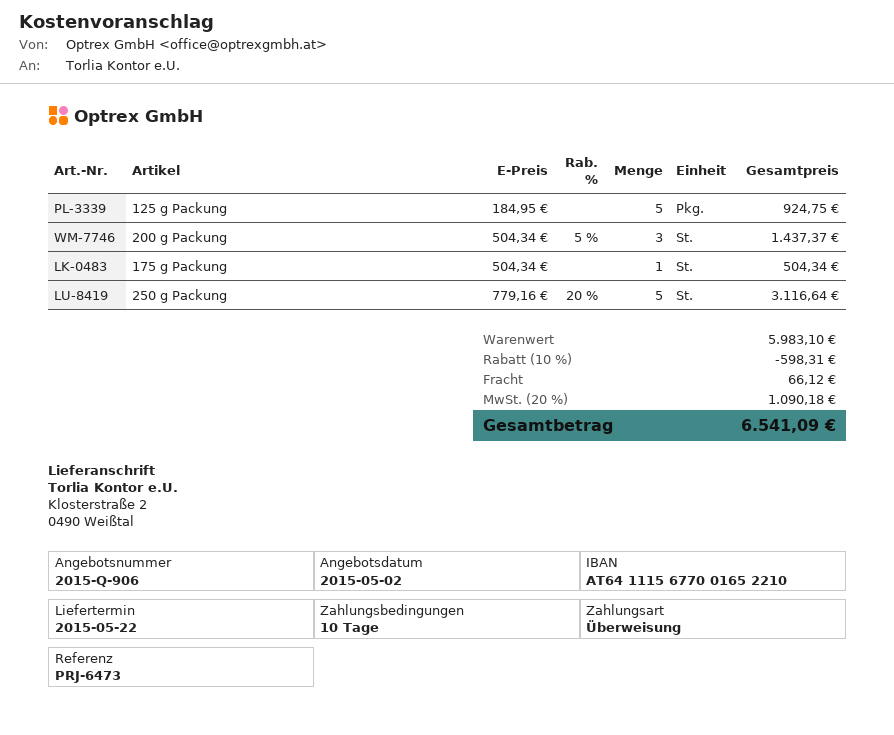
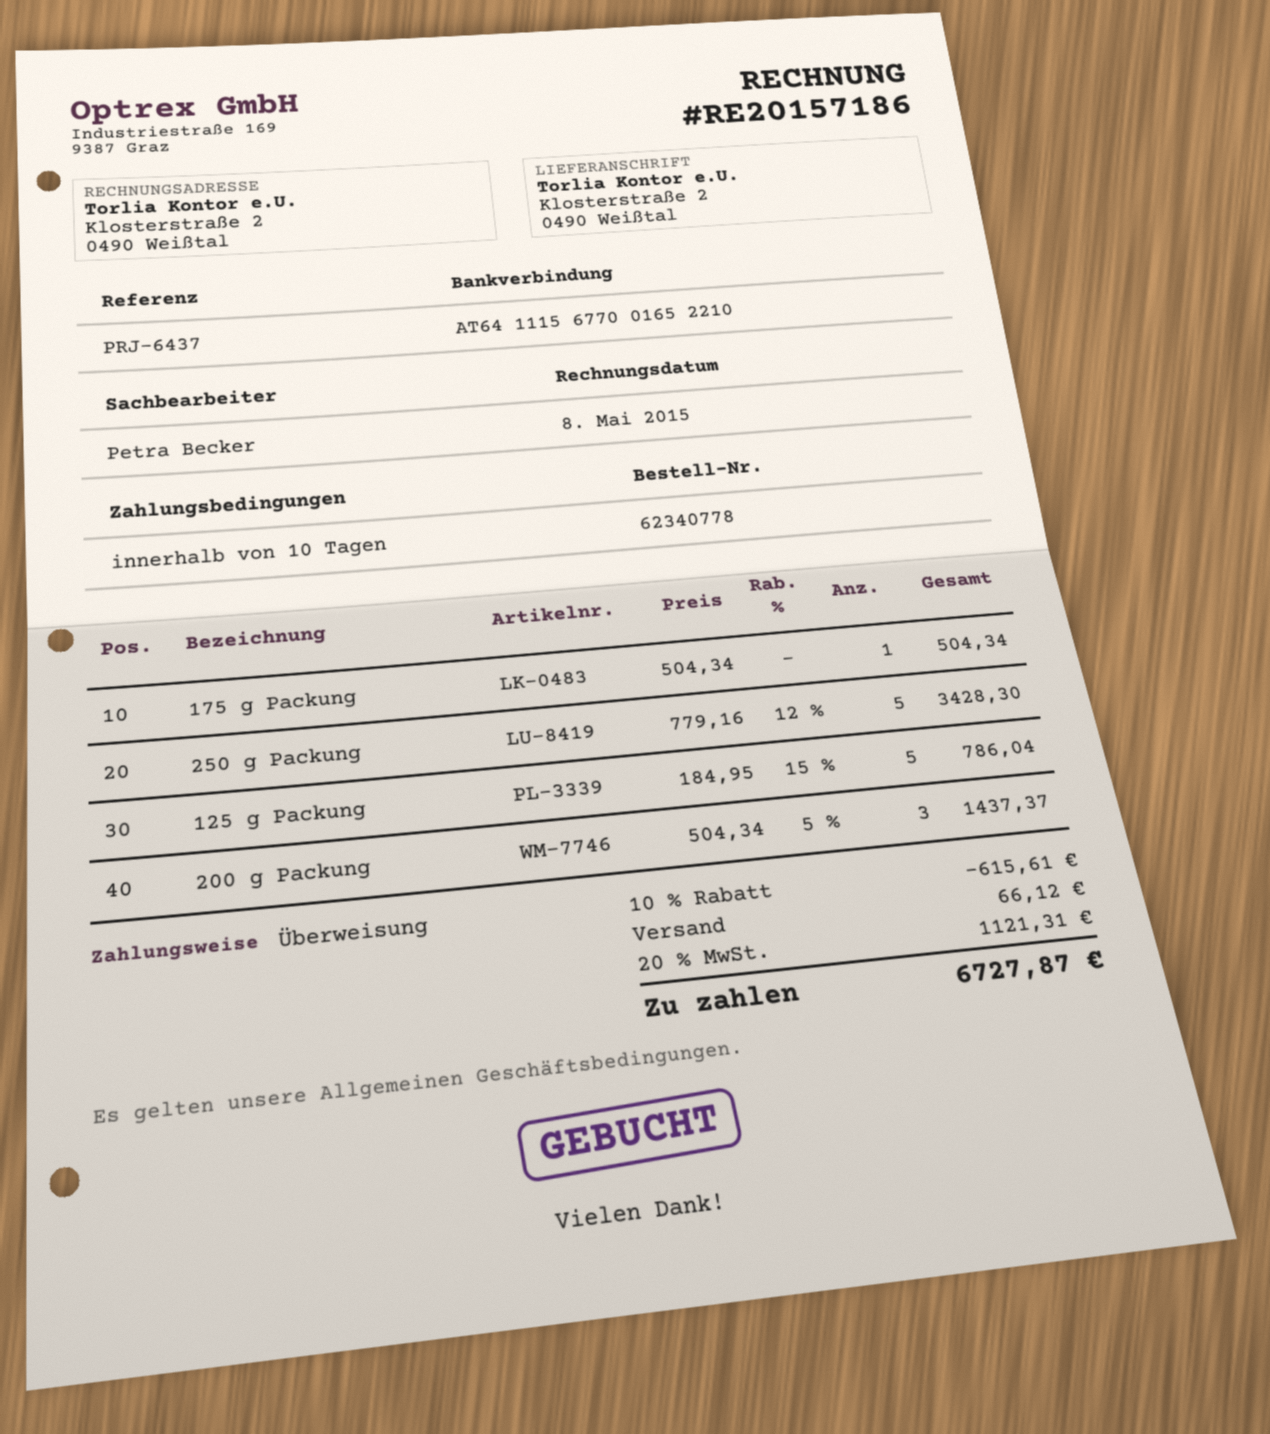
reference: PRJ-6473 -> PRJ-6437
125 g Packung: 5 x 184.95 = 924.75 -> 5 x 184.95 - 15% = 786.04
250 g Packung: 5 x 779.16 - 20% = 3116.64 -> 5 x 779.16 - 12% = 3428.30
discount: 10% = 598.31 -> 10% = 615.61
tax: 20% = 1090.18 -> 20% = 1121.31
total: 6541.09 -> 6727.87

